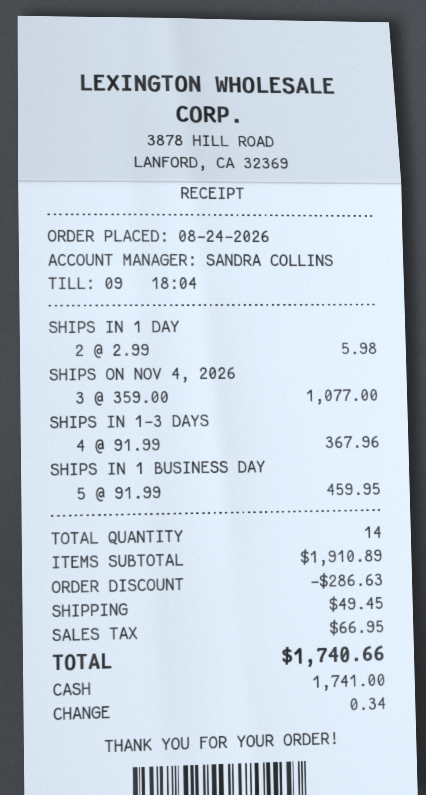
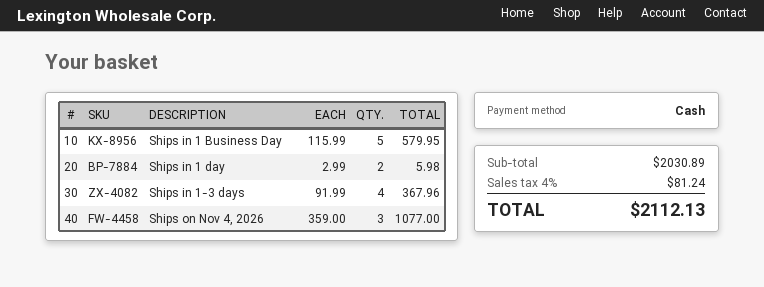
SHIPS IN 1 BUSINESS DAY: 5 x 91.99 = 459.95 -> 5 x 115.99 = 579.95
subtotal: 1910.89 -> 2030.89
discount: 286.63 -> none
shipping: 49.45 -> none
tax: 66.95 -> 81.24
total: 1740.66 -> 2112.13

